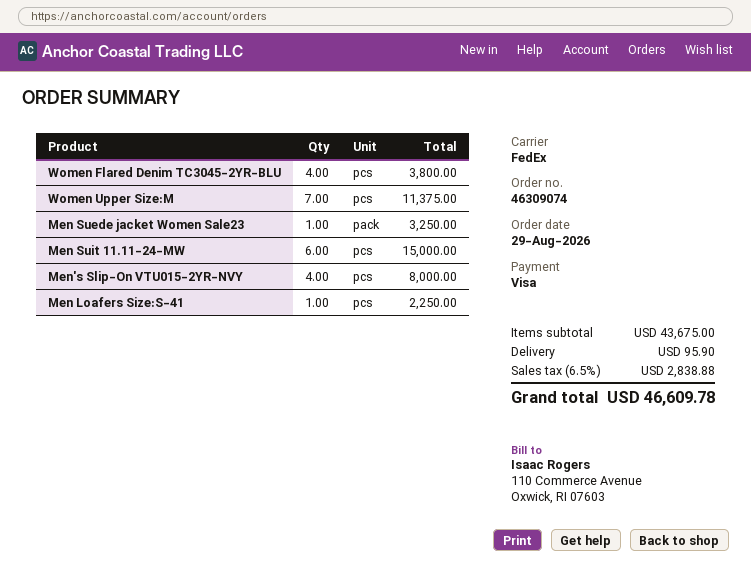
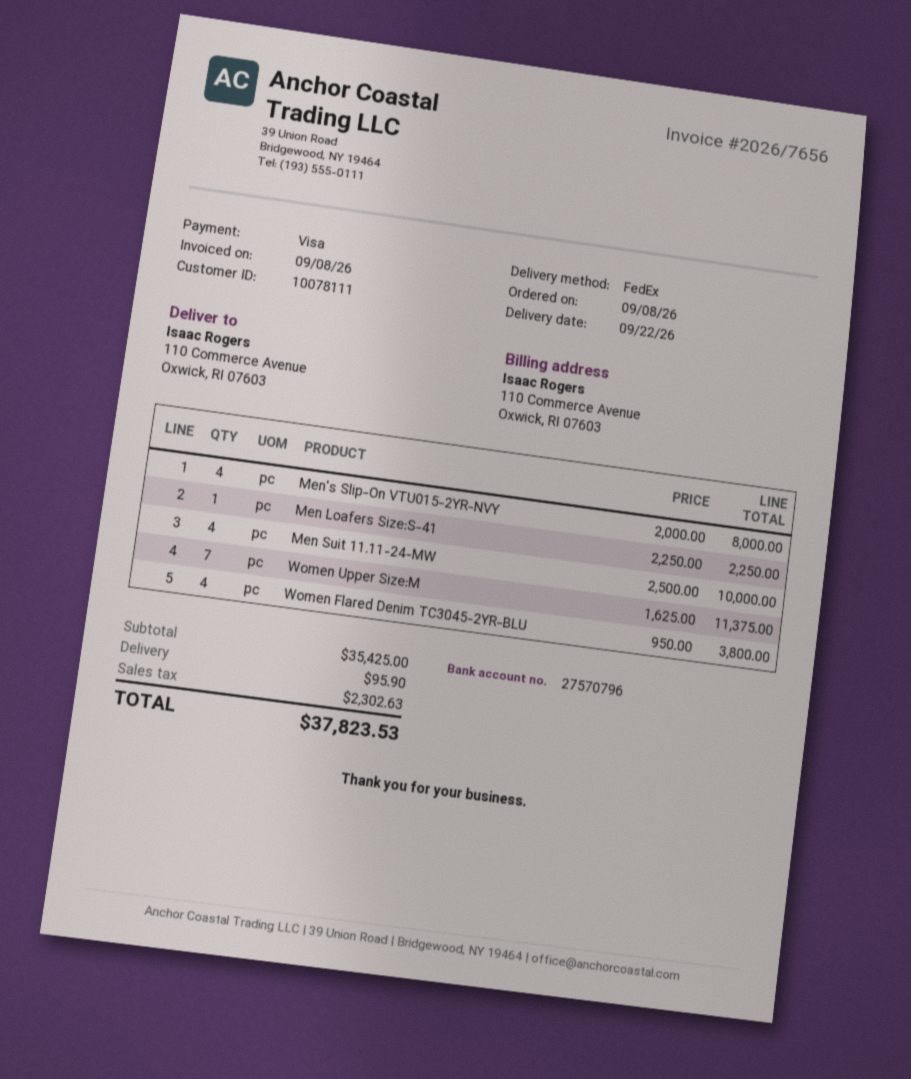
order date: 2026-08-29 -> 2026-09-08
Men Suede jacket Women Sale23: 1 for 3250.00 -> none
Men Suit 11.11-24-MW: 6 for 15000.00 -> 4 for 10000.00
subtotal: 43675.00 -> 35425.00
tax: 2838.88 -> 2302.63
total: 46609.78 -> 37823.53

